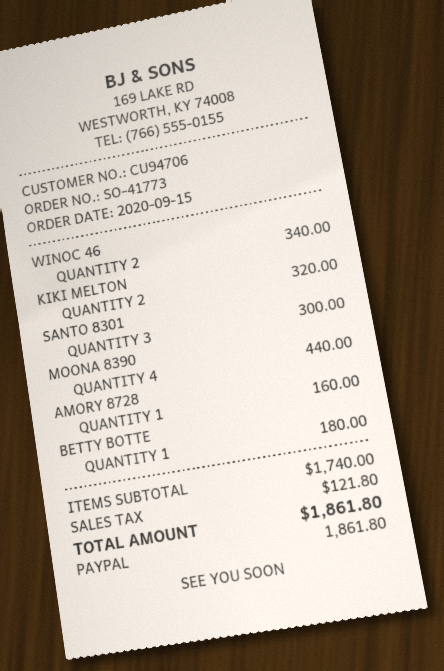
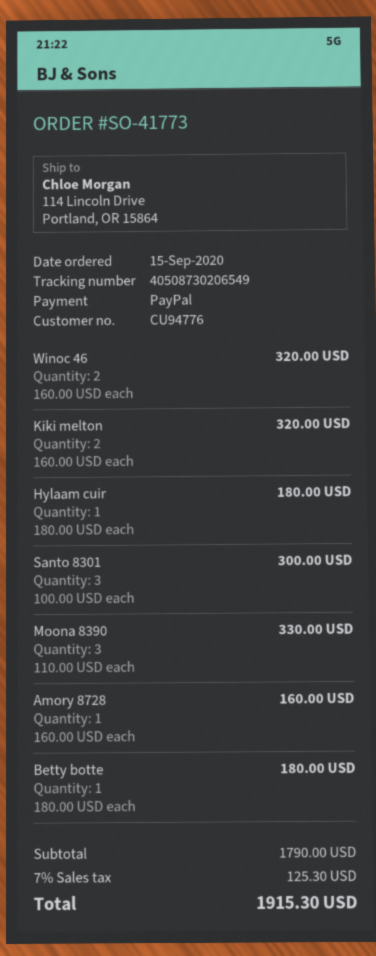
customer number: CU94706 -> CU94776
WINOC 46: 2 for 340.00 -> 2 for 320.00
MOONA 8390: 4 for 440.00 -> 3 for 330.00
Hylaam cuir: none -> 1 for 180.00
subtotal: 1740.00 -> 1790.00
tax: 121.80 -> 125.30
total: 1861.80 -> 1915.30

